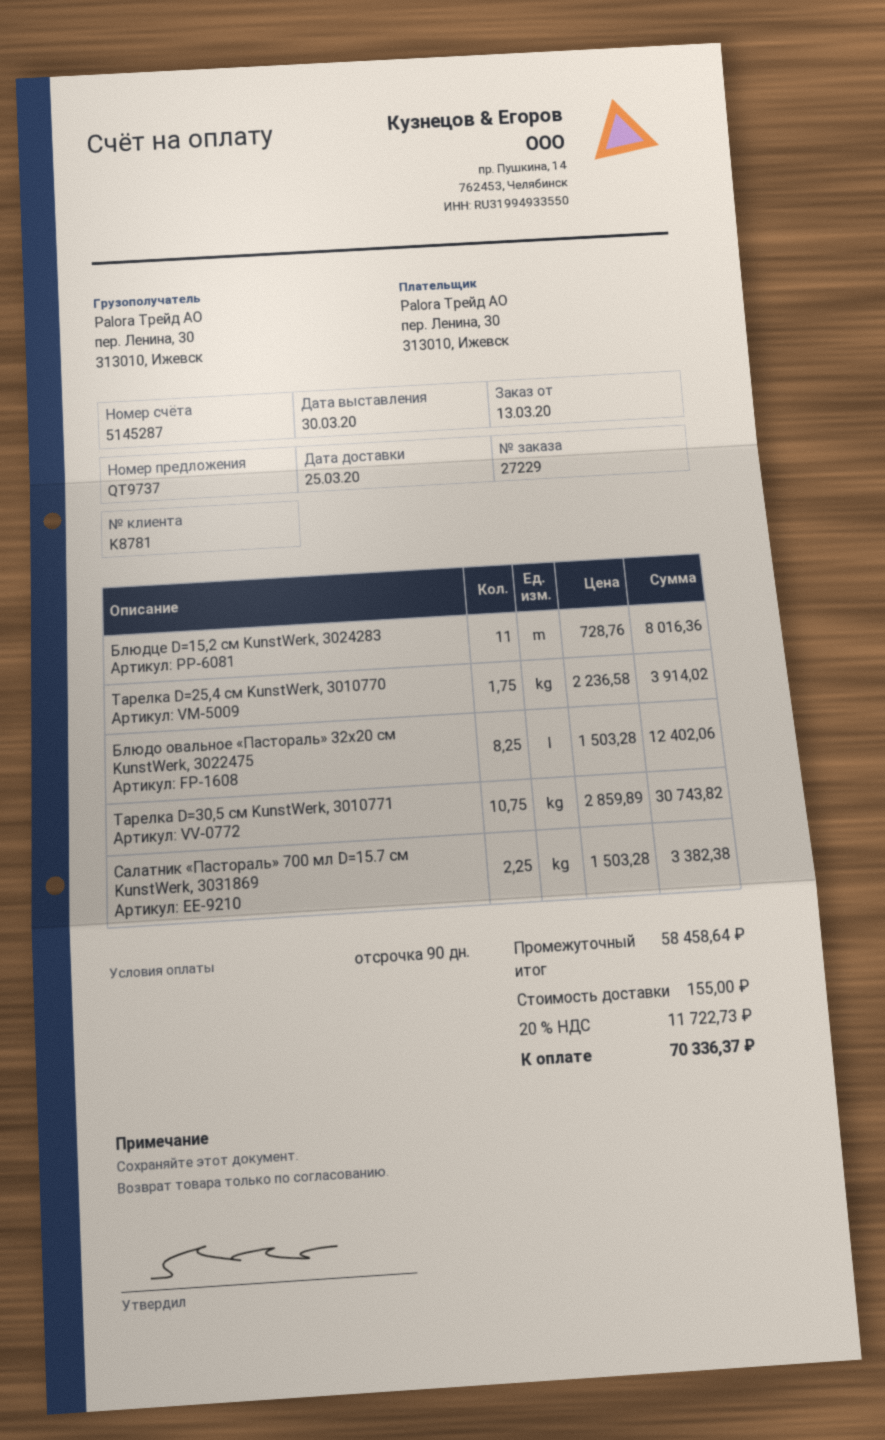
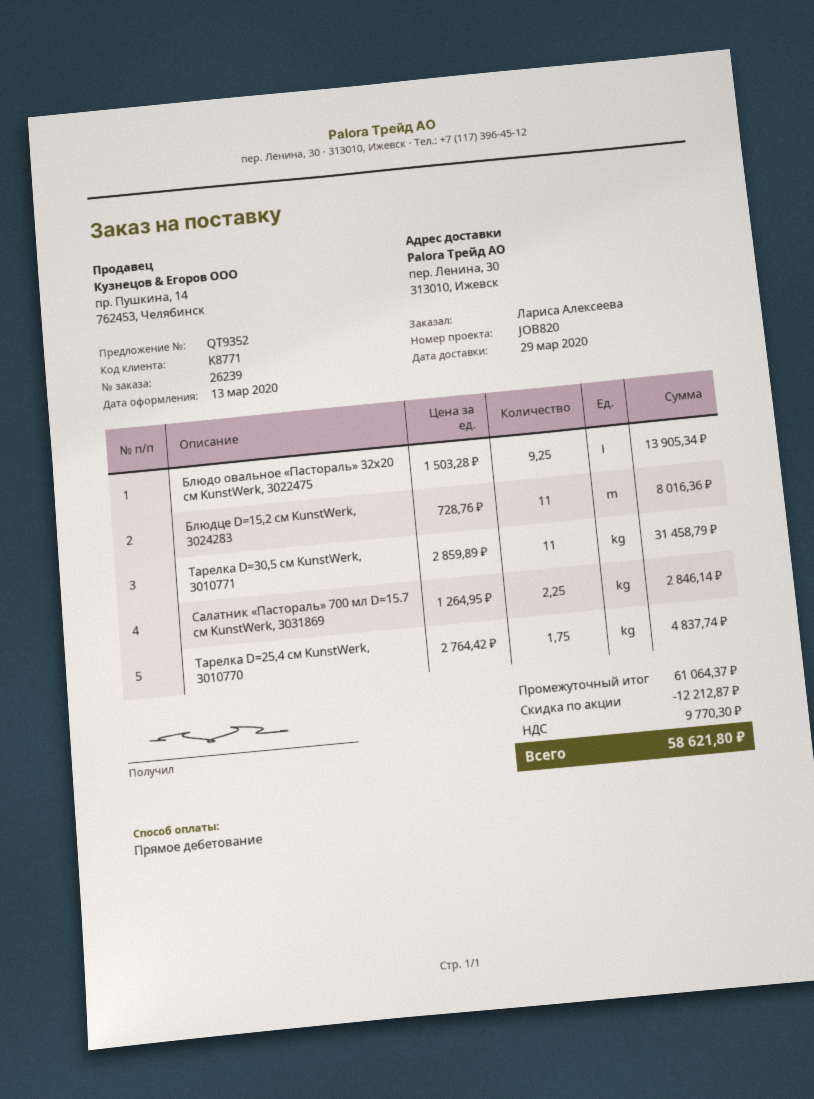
quote number: QT9737 -> QT9352
order number: 27229 -> 26239
delivery date: 2020-03-25 -> 2020-03-29
customer number: K8781 -> K8771
Тарелка D=25,4 см KunstWerk, 3010770: 1.75 x 2236.58 = 3914.02 -> 1.75 x 2764.42 = 4837.74
Блюдо овальное «Пастораль» 32х20 см KunstWerk, 3022475: 8.25 x 1503.28 = 12402.06 -> 9.25 x 1503.28 = 13905.34
Тарелка D=30,5 см KunstWerk, 3010771: 10.75 x 2859.89 = 30743.82 -> 11 x 2859.89 = 31458.79
Салатник «Пастораль» 700 мл D=15.7 см KunstWerk, 3031869: 2.25 x 1503.28 = 3382.38 -> 2.25 x 1264.95 = 2846.14
subtotal: 58458.64 -> 61064.37
discount: none -> 12212.87
shipping: 155.00 -> none
tax: 11722.73 -> 9770.30
total: 70336.37 -> 58621.80

